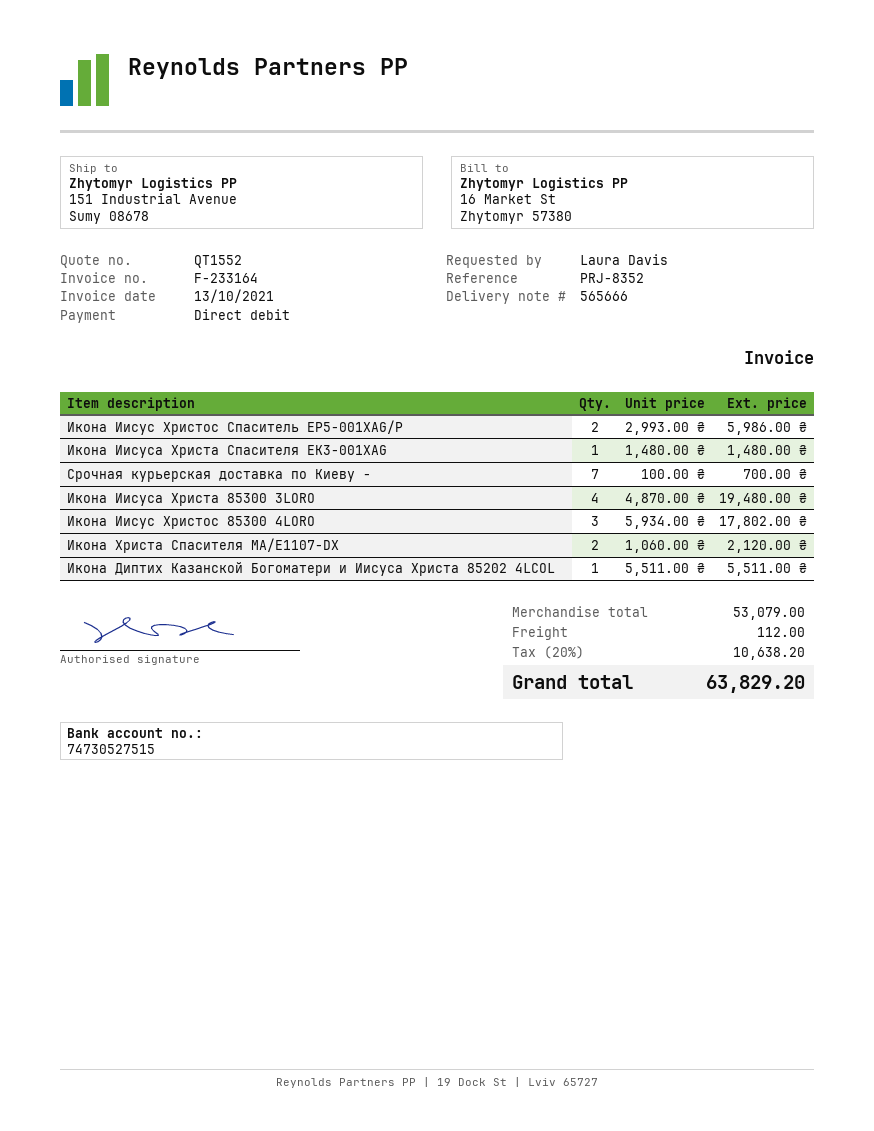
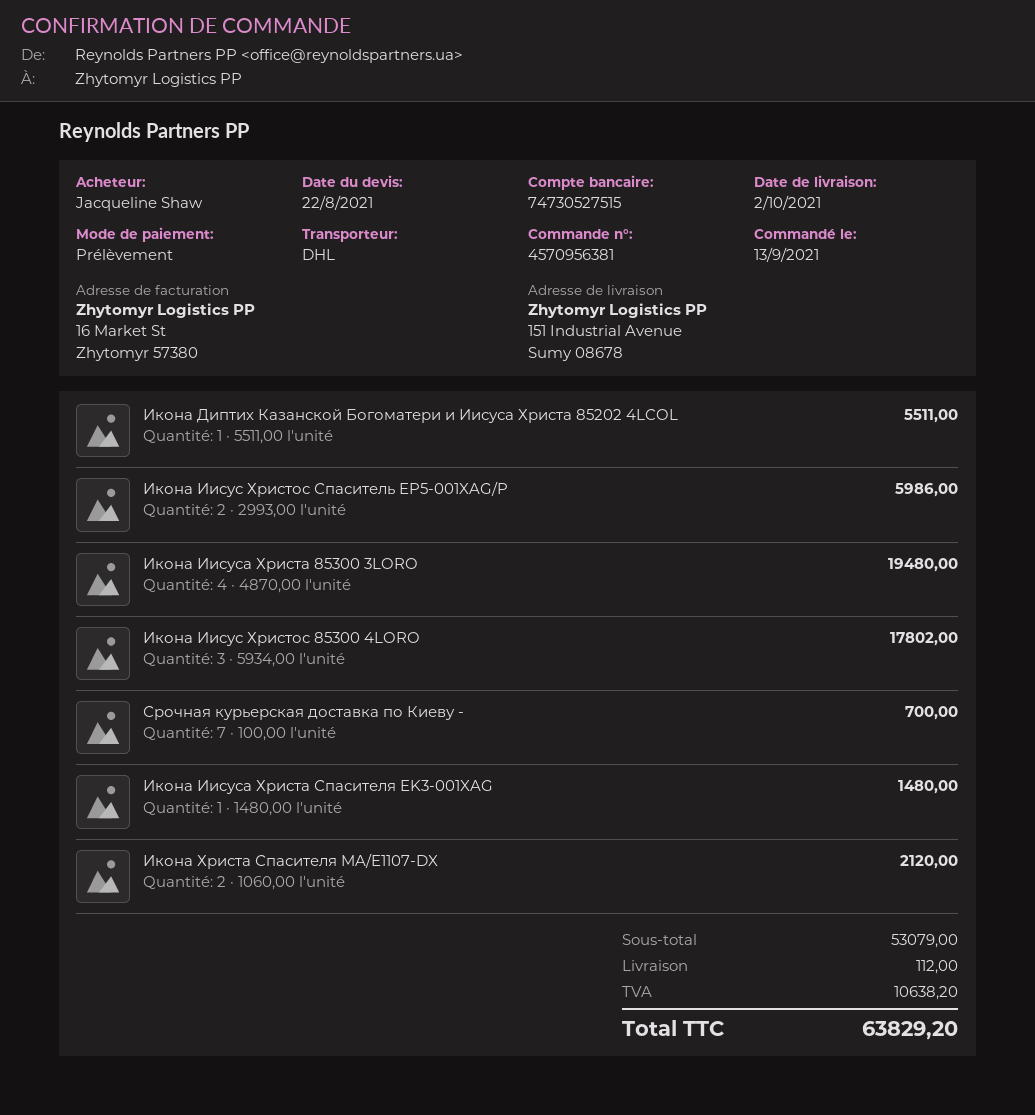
ordered by: Laura Davis -> Jacqueline Shaw

